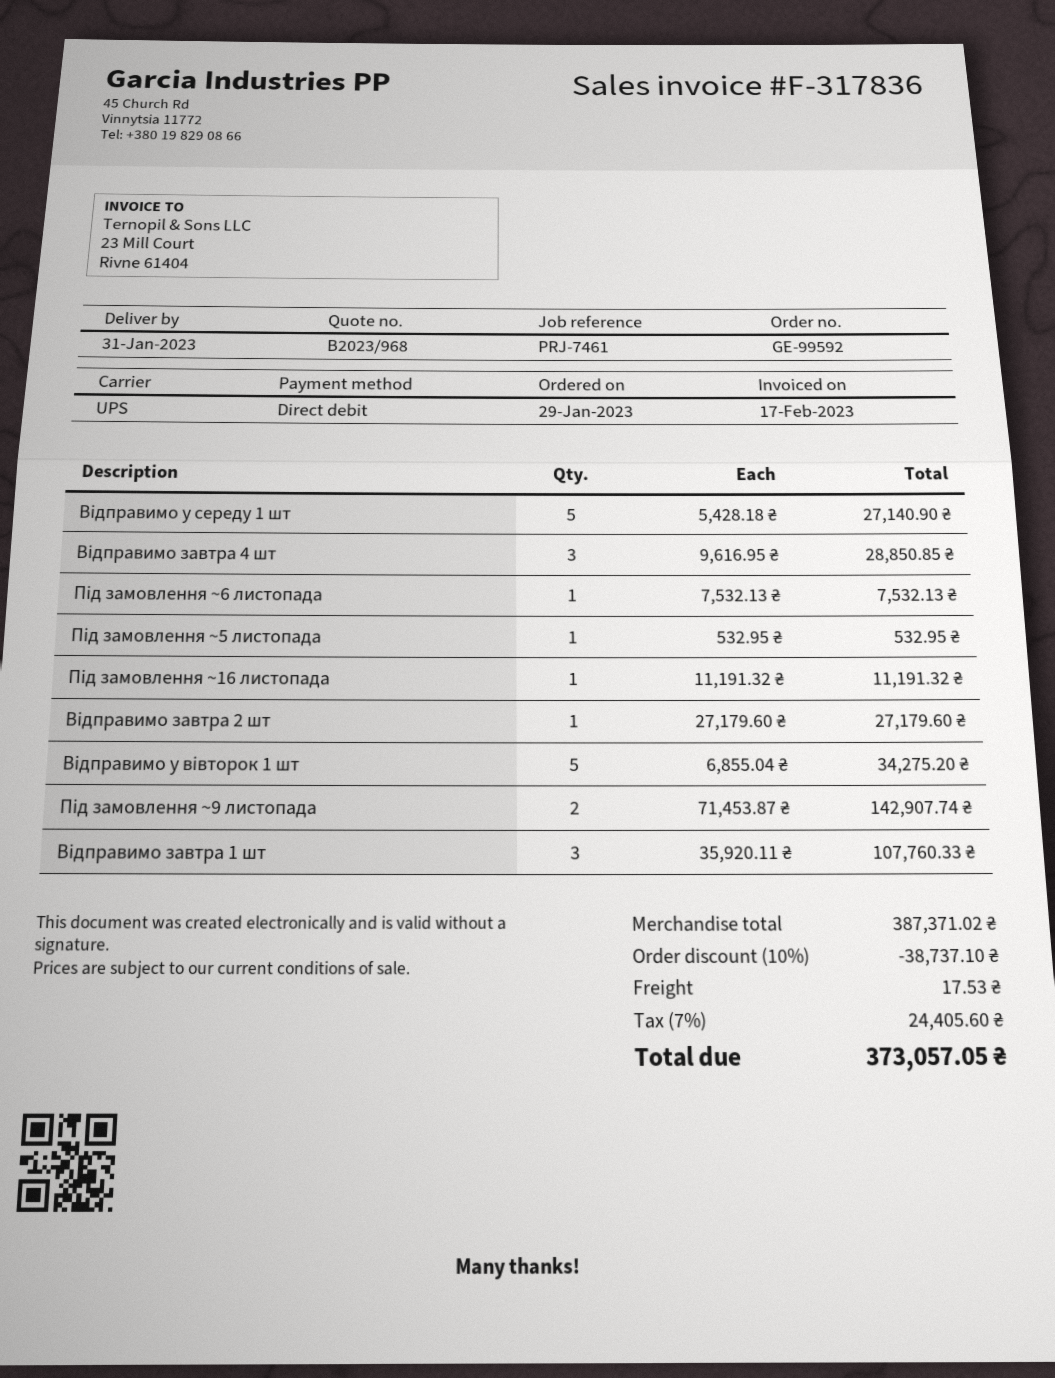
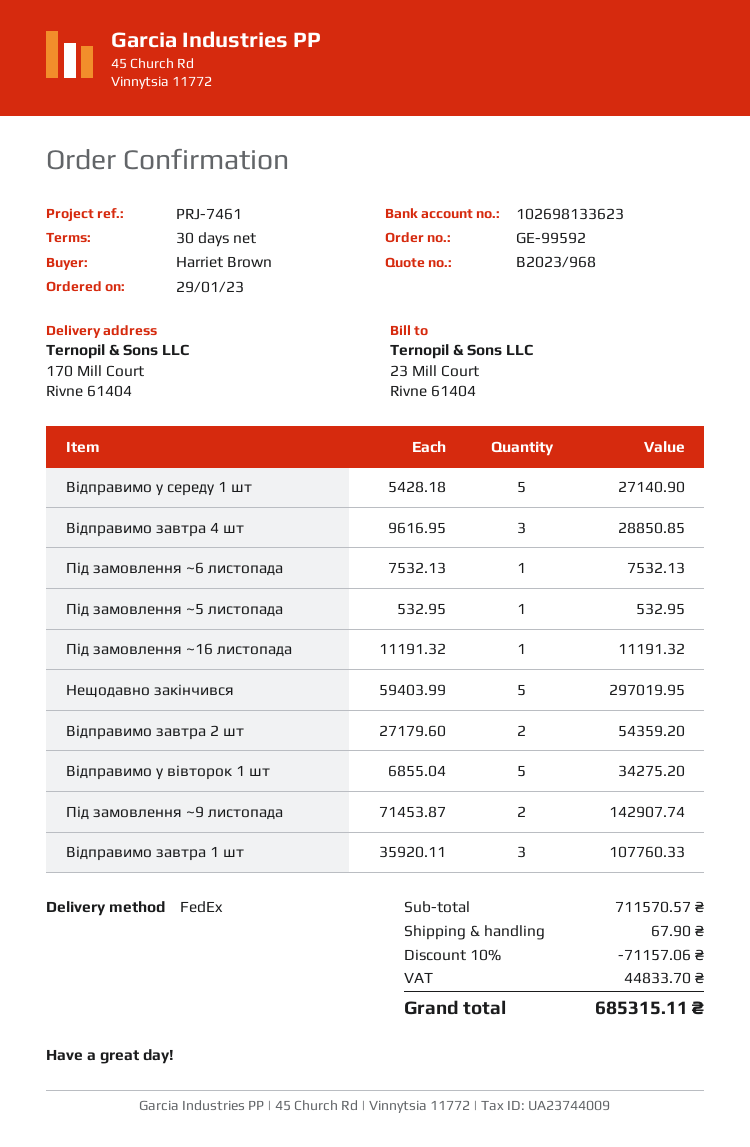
shipping method: UPS -> FedEx
Відправимо завтра 2 шт: 1 x 27179.60 = 27179.60 -> 2 x 27179.60 = 54359.20
Нещодавно закінчився: none -> 5 x 59403.99 = 297019.95
subtotal: 387371.02 -> 711570.57
discount: 10% = 38737.10 -> 10% = 71157.06
shipping: 17.53 -> 67.90
tax: 24405.60 -> 44833.70
total: 373057.05 -> 685315.11

